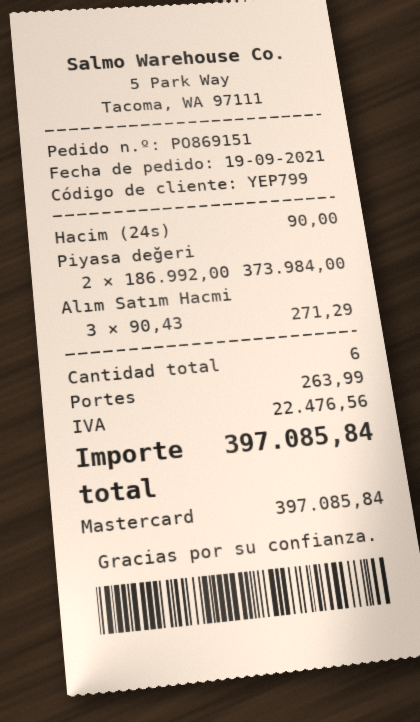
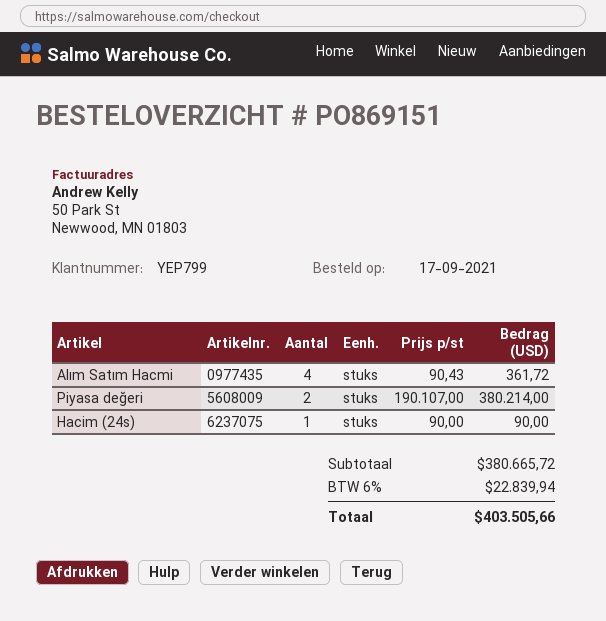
order date: 2021-09-19 -> 2021-09-17
Piyasa değeri: 2 x 186992.00 = 373984.00 -> 2 x 190107.00 = 380214.00
Alım Satım Hacmi: 3 x 90.43 = 271.29 -> 4 x 90.43 = 361.72
shipping: 263.99 -> none
tax: 22476.56 -> 22839.94
total: 397085.84 -> 403505.66

